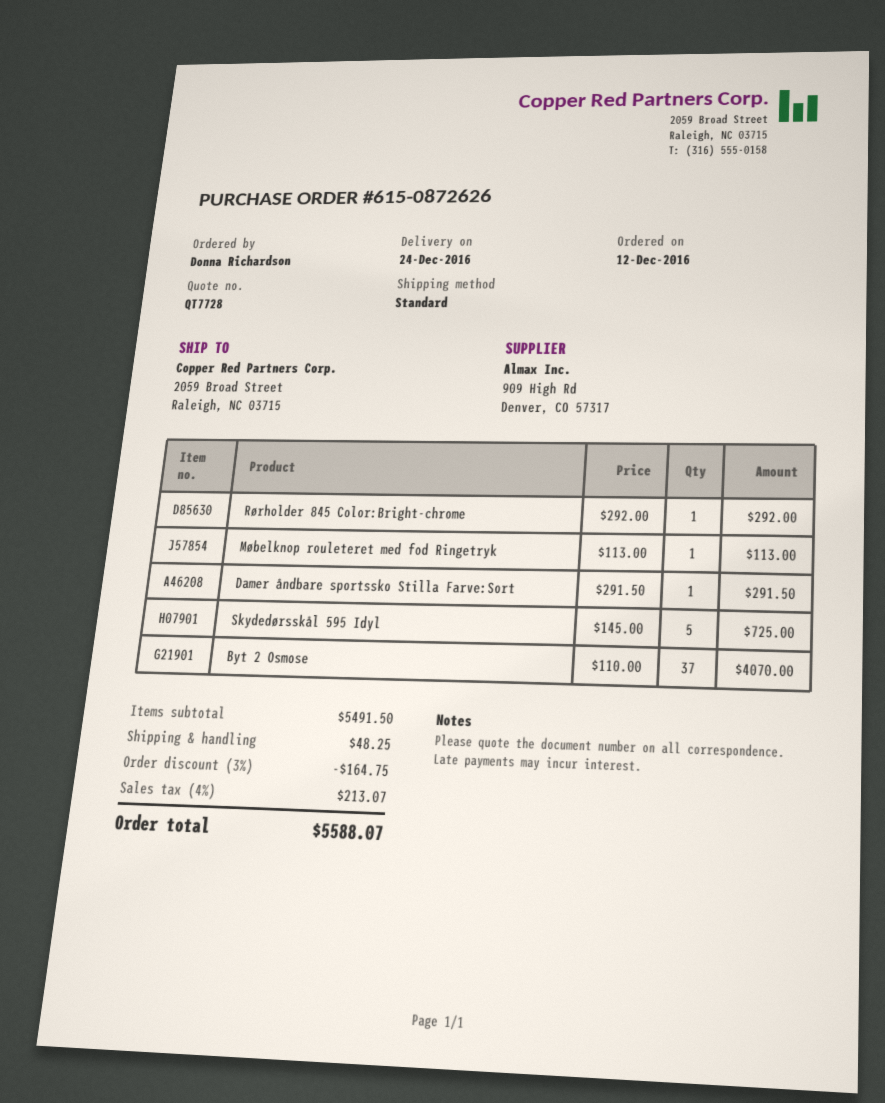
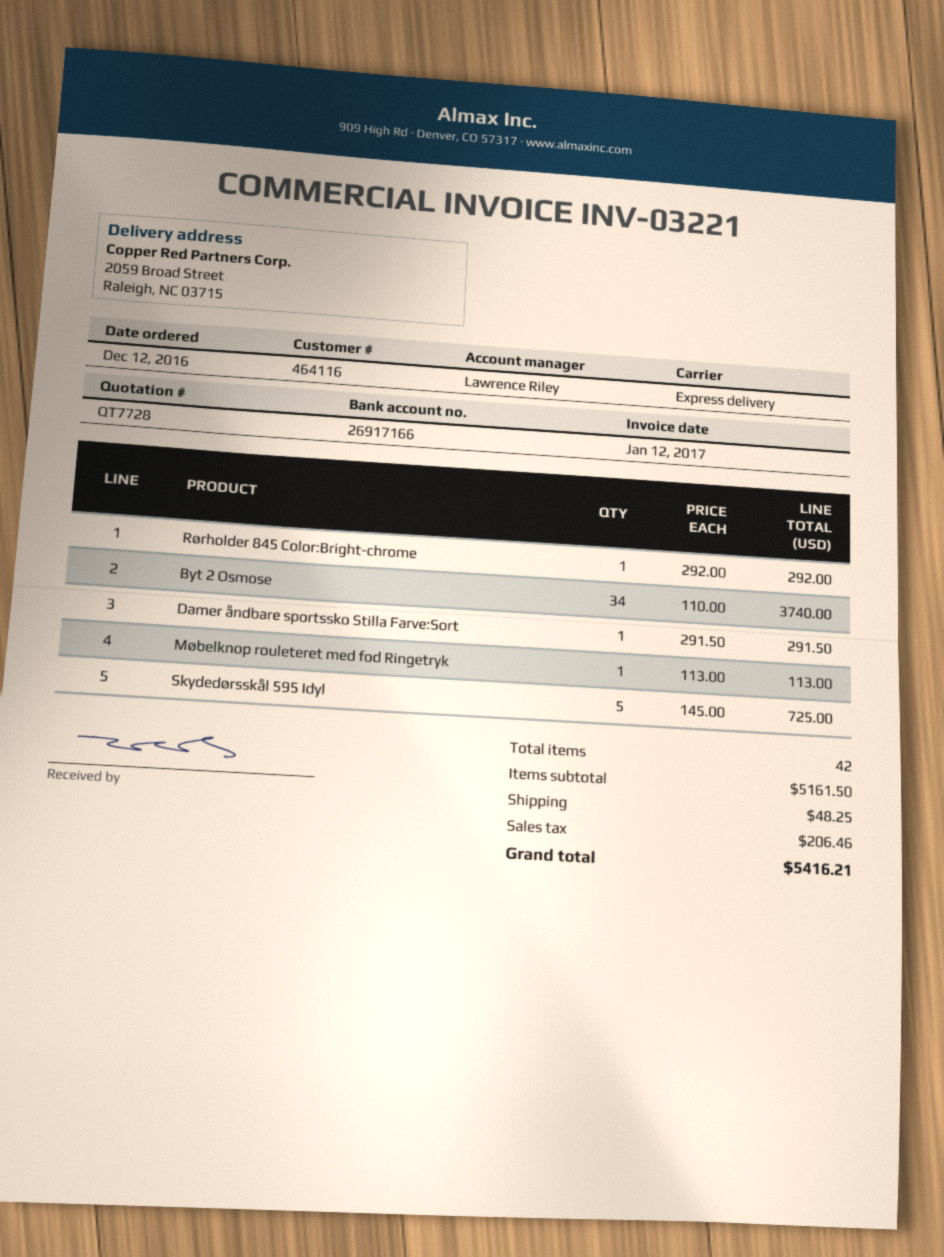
shipping method: standard -> express
Byt 2 Osmose: 37 x 110.00 = 4070.00 -> 34 x 110.00 = 3740.00
subtotal: 5491.50 -> 5161.50
discount: 3% = 164.75 -> none
tax: 213.07 -> 206.46
total: 5588.07 -> 5416.21

